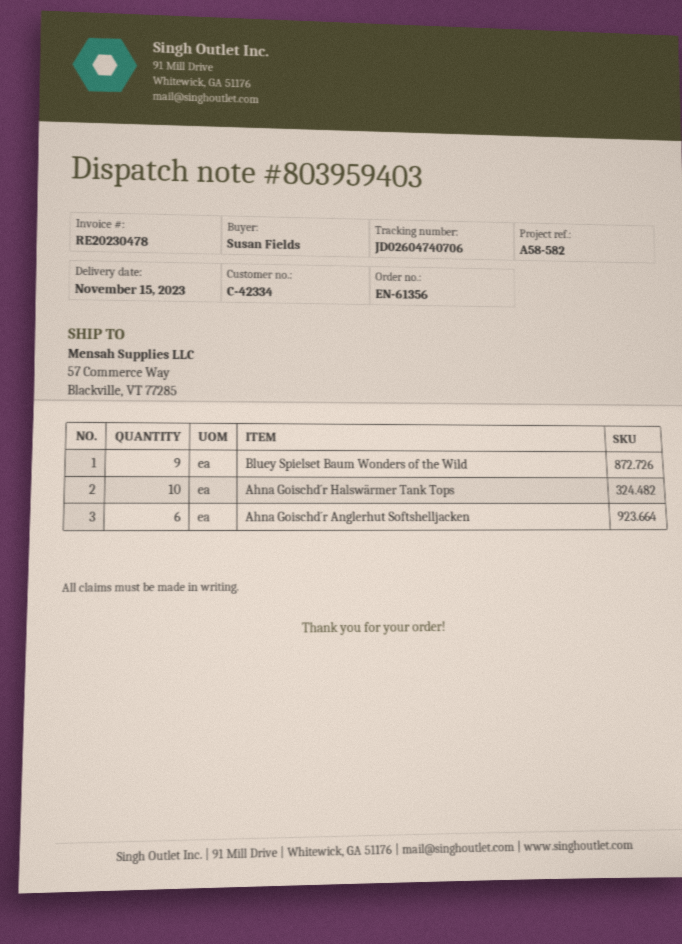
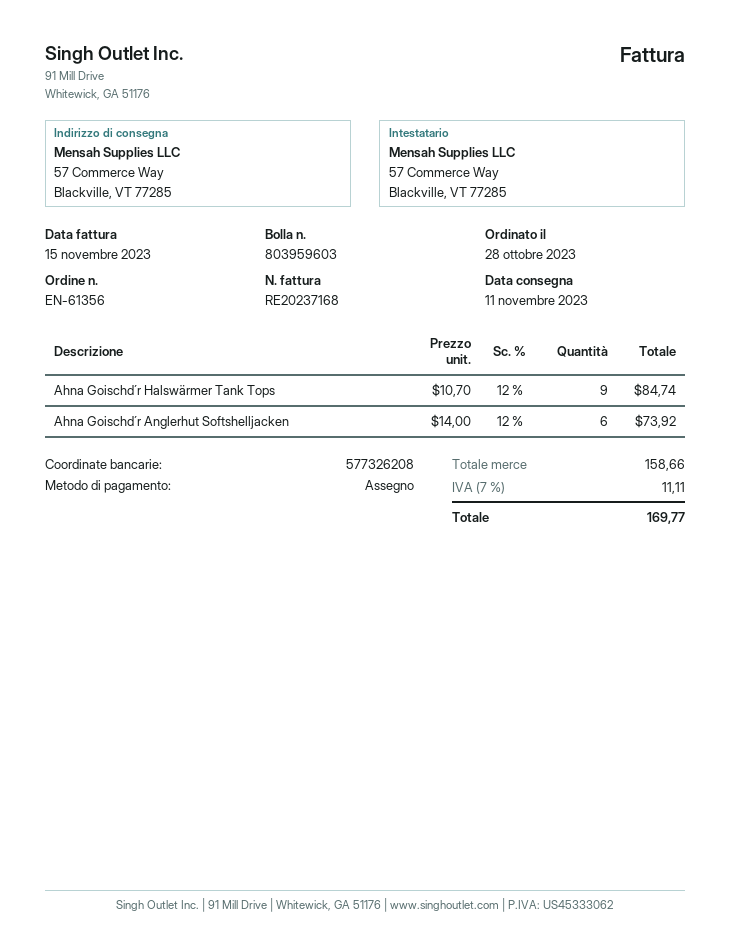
delivery note number: 803959403 -> 803959603
delivery date: 2023-11-15 -> 2023-11-11
invoice number: RE20230478 -> RE20237168
Bluey Spielset Baum Wonders of the Wild: 9 -> none
Ahna Goischd´r Halswärmer Tank Tops: 10 -> 9

